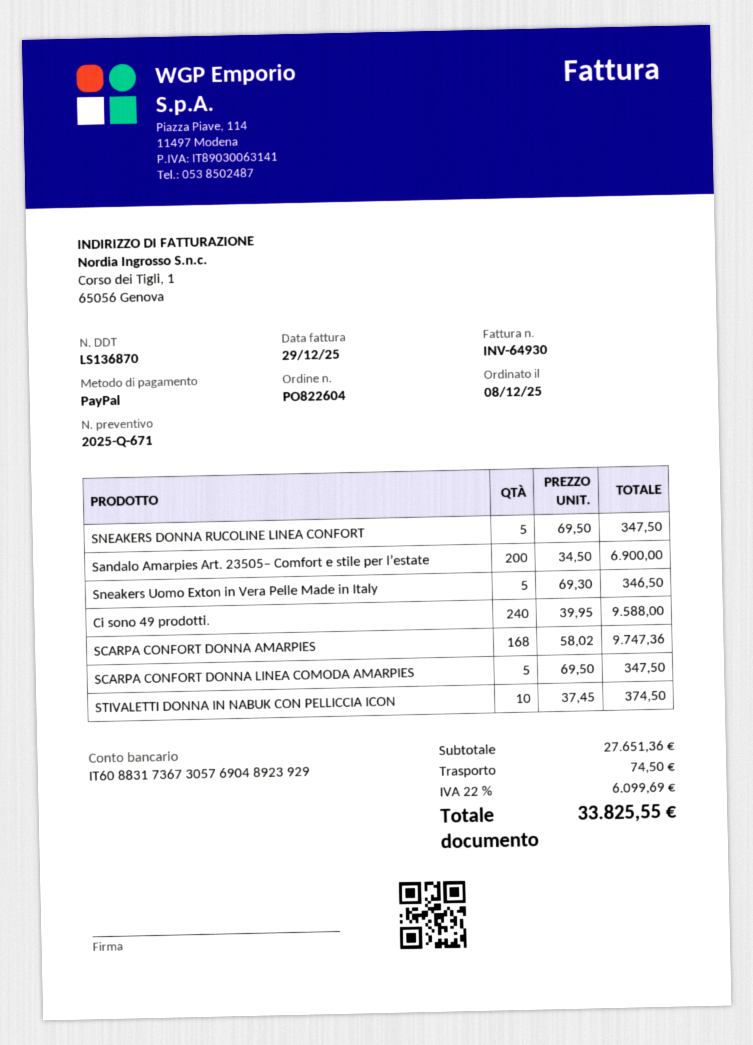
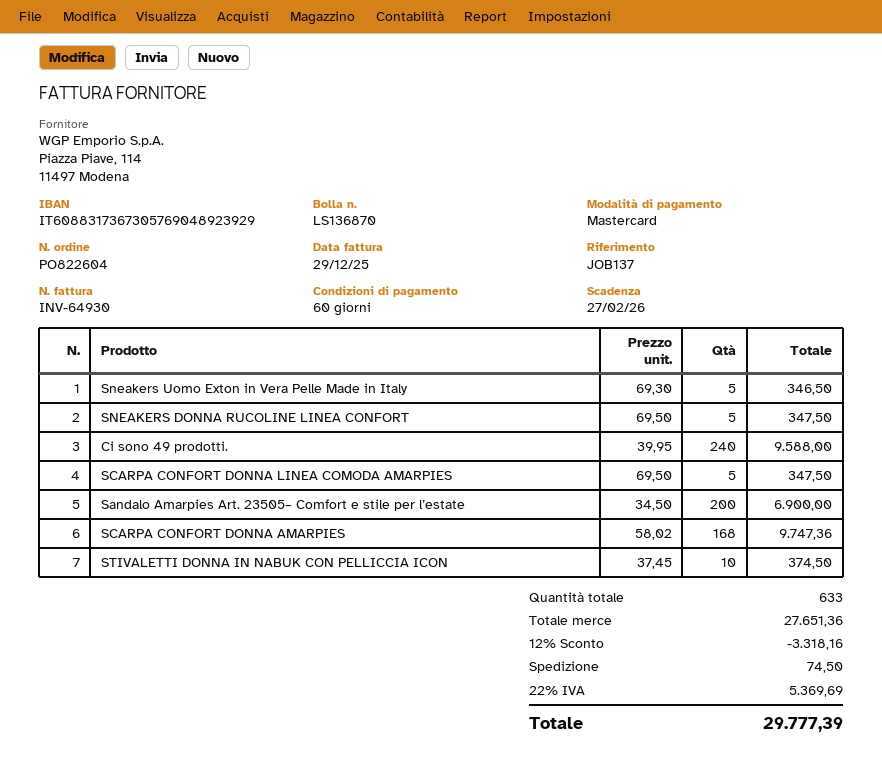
payment method: PayPal -> Mastercard
discount: none -> 12% = 3318.16
tax: 22% = 6099.69 -> 22% = 5369.69
total: 33825.55 -> 29777.39

